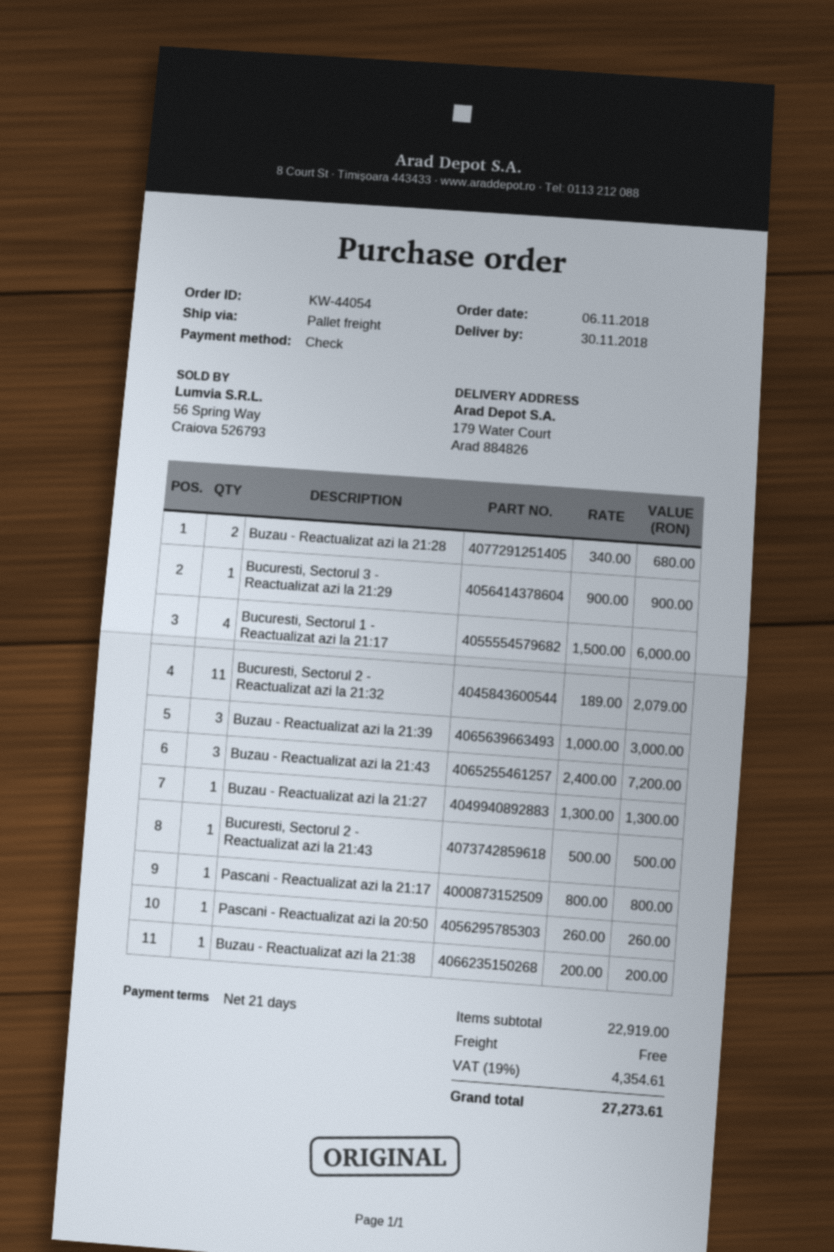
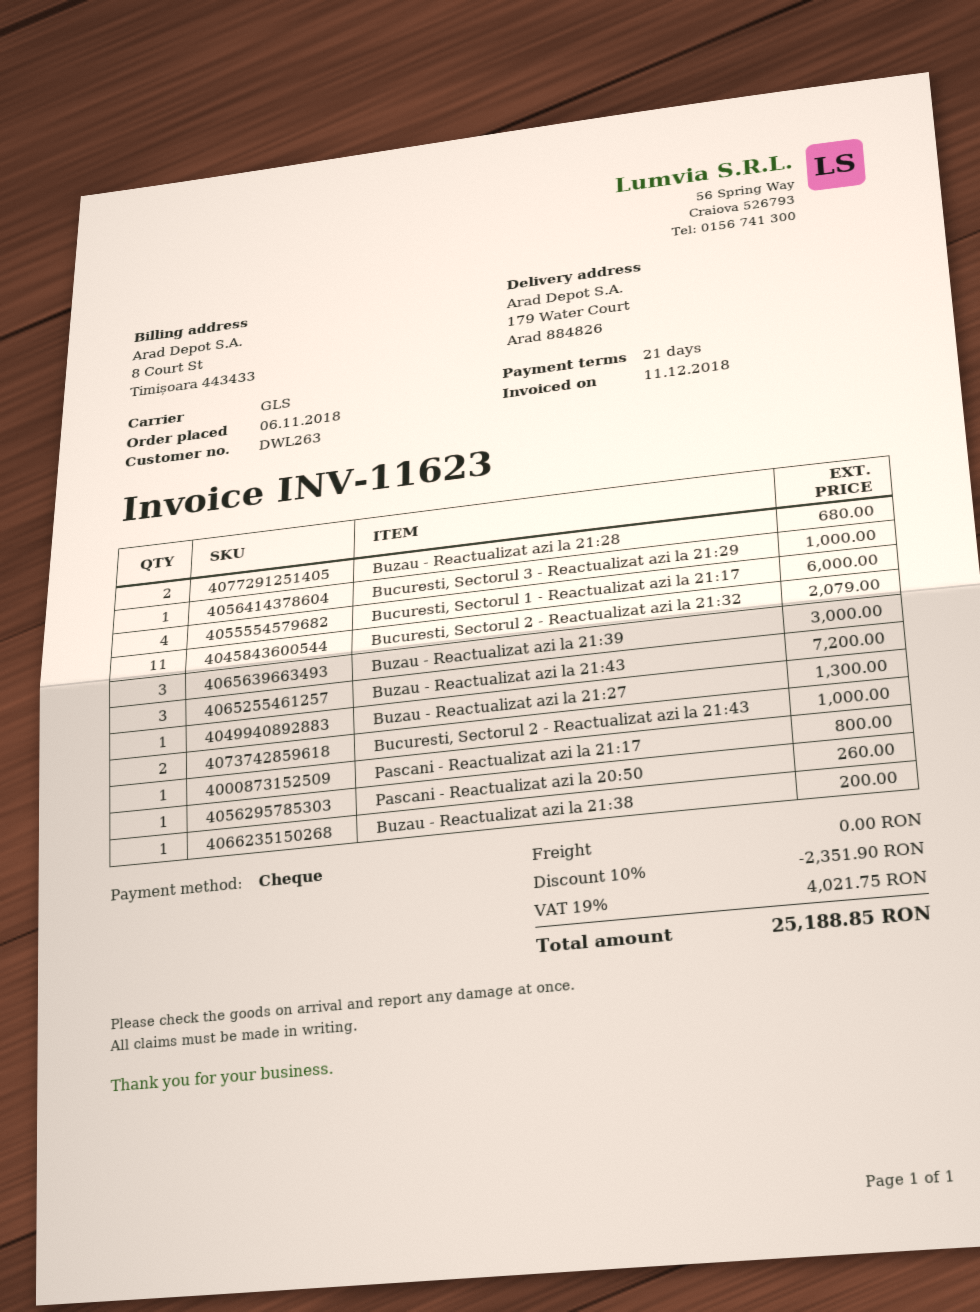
shipping method: pallet freight -> GLS
Bucuresti, Sectorul 3 - Reactualizat azi la 21:29: 1 for 900.00 -> 1 for 1000.00
Bucuresti, Sectorul 2 - Reactualizat azi la 21:43: 1 for 500.00 -> 2 for 1000.00
discount: none -> 10% = 2351.90
tax: 19% = 4354.61 -> 19% = 4021.75
total: 27273.61 -> 25188.85

